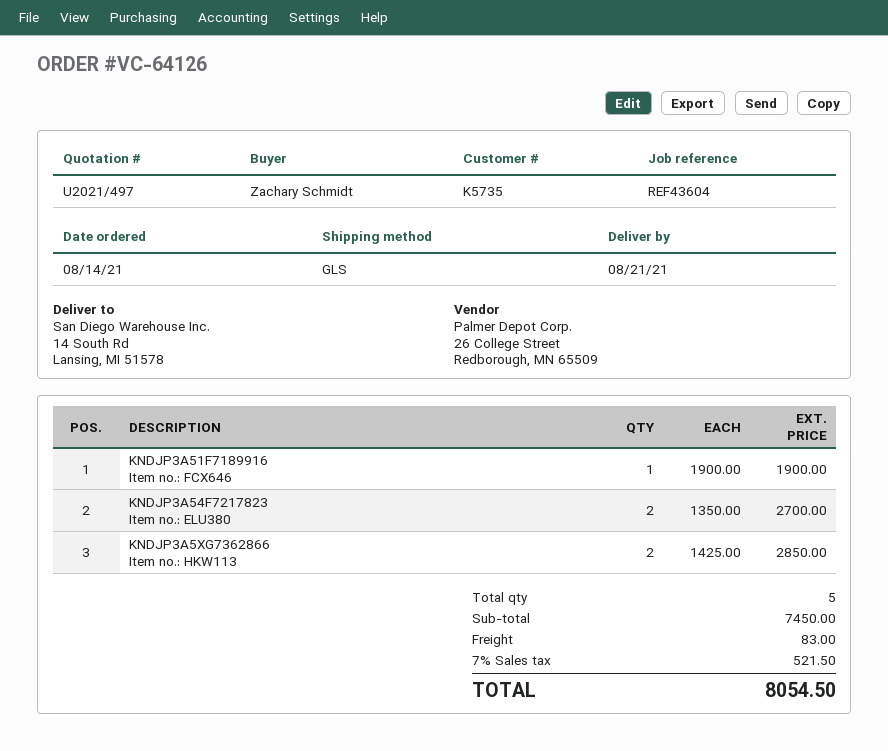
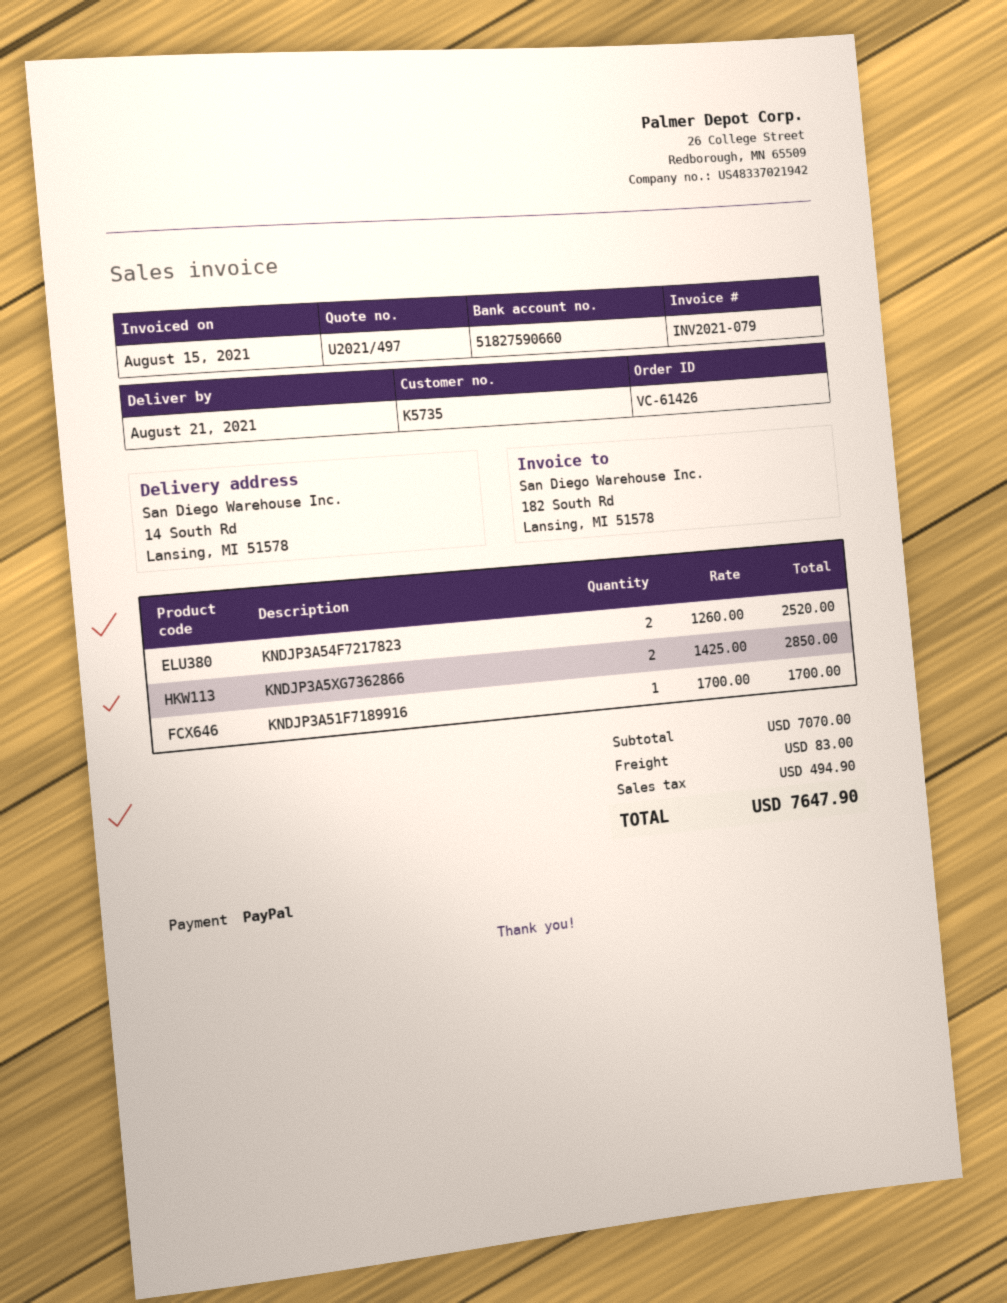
order number: VC-64126 -> VC-61426
KNDJP3A51F7189916: 1 x 1900.00 = 1900.00 -> 1 x 1700.00 = 1700.00
KNDJP3A54F7217823: 2 x 1350.00 = 2700.00 -> 2 x 1260.00 = 2520.00
subtotal: 7450.00 -> 7070.00
tax: 521.50 -> 494.90
total: 8054.50 -> 7647.90

